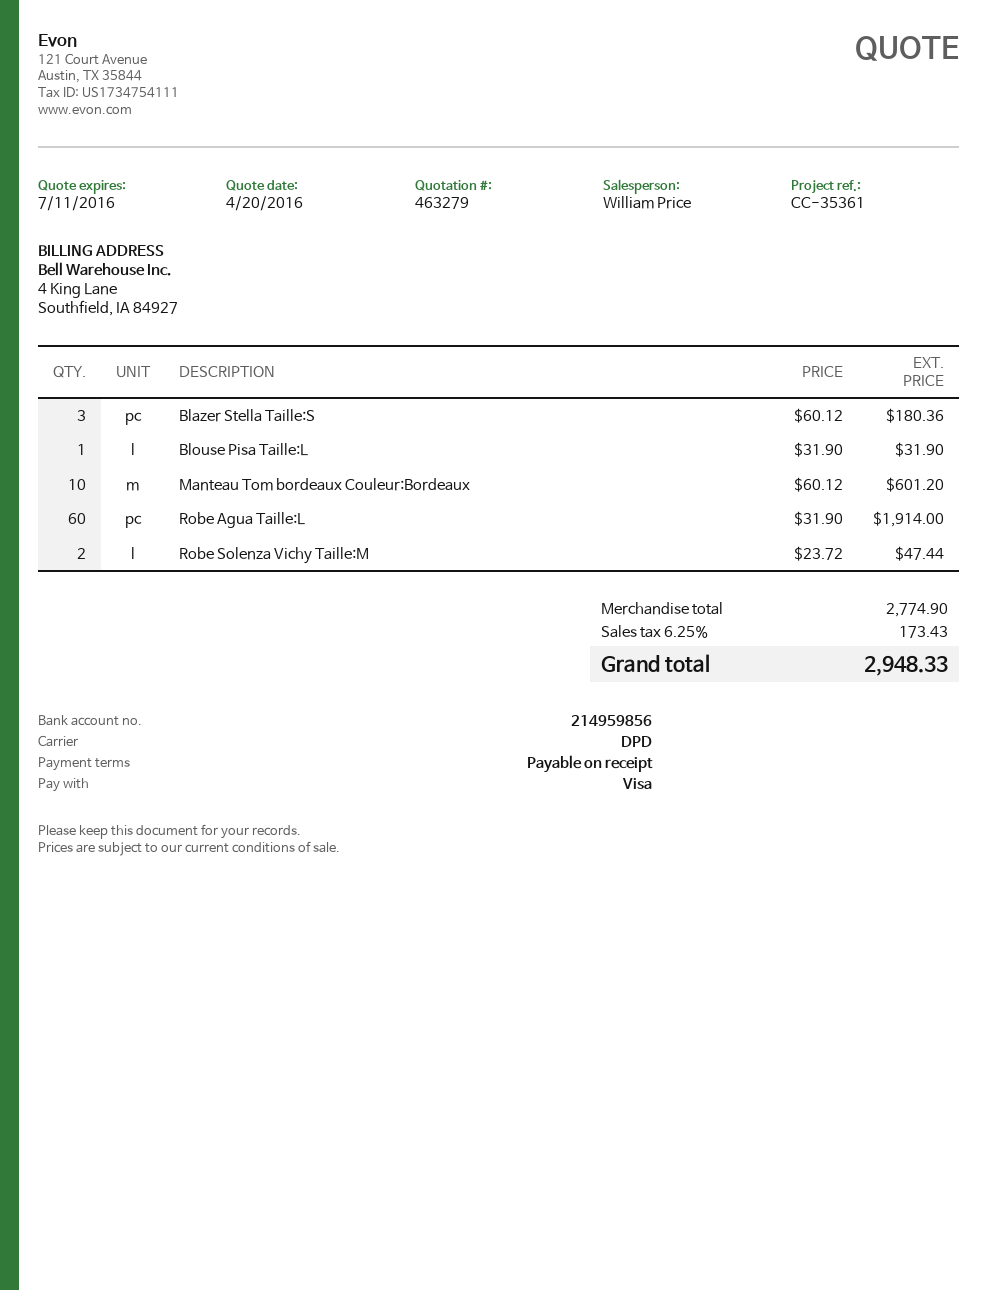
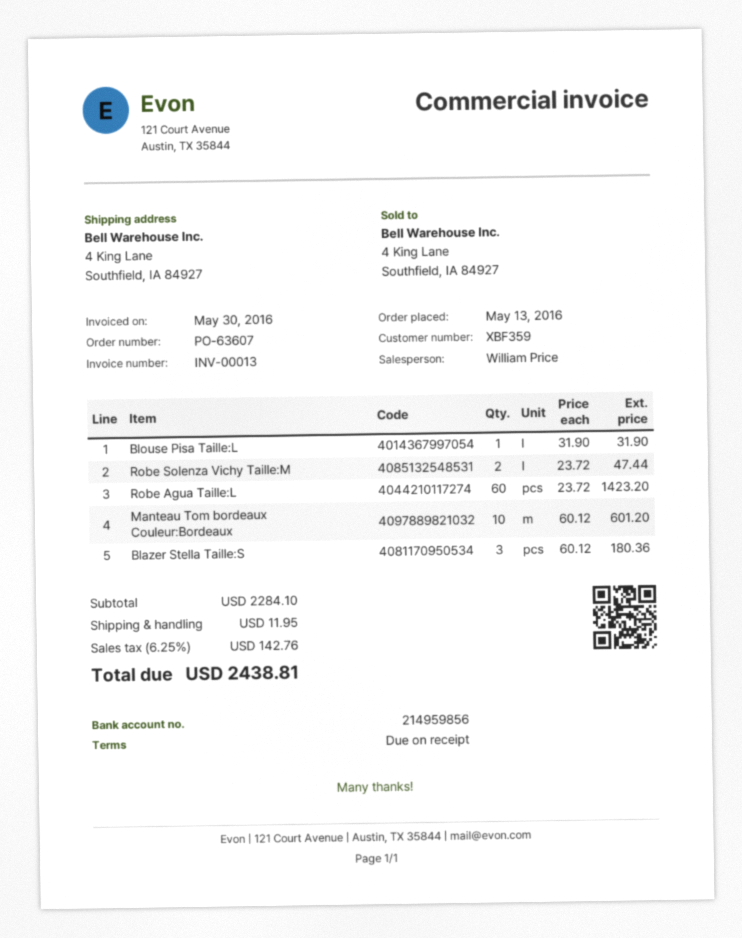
Robe Agua Taille:L: 60 x 31.90 = 1914.00 -> 60 x 23.72 = 1423.20
subtotal: 2774.90 -> 2284.10
shipping: none -> 11.95
tax: 6.25% = 173.43 -> 6.25% = 142.76
total: 2948.33 -> 2438.81

